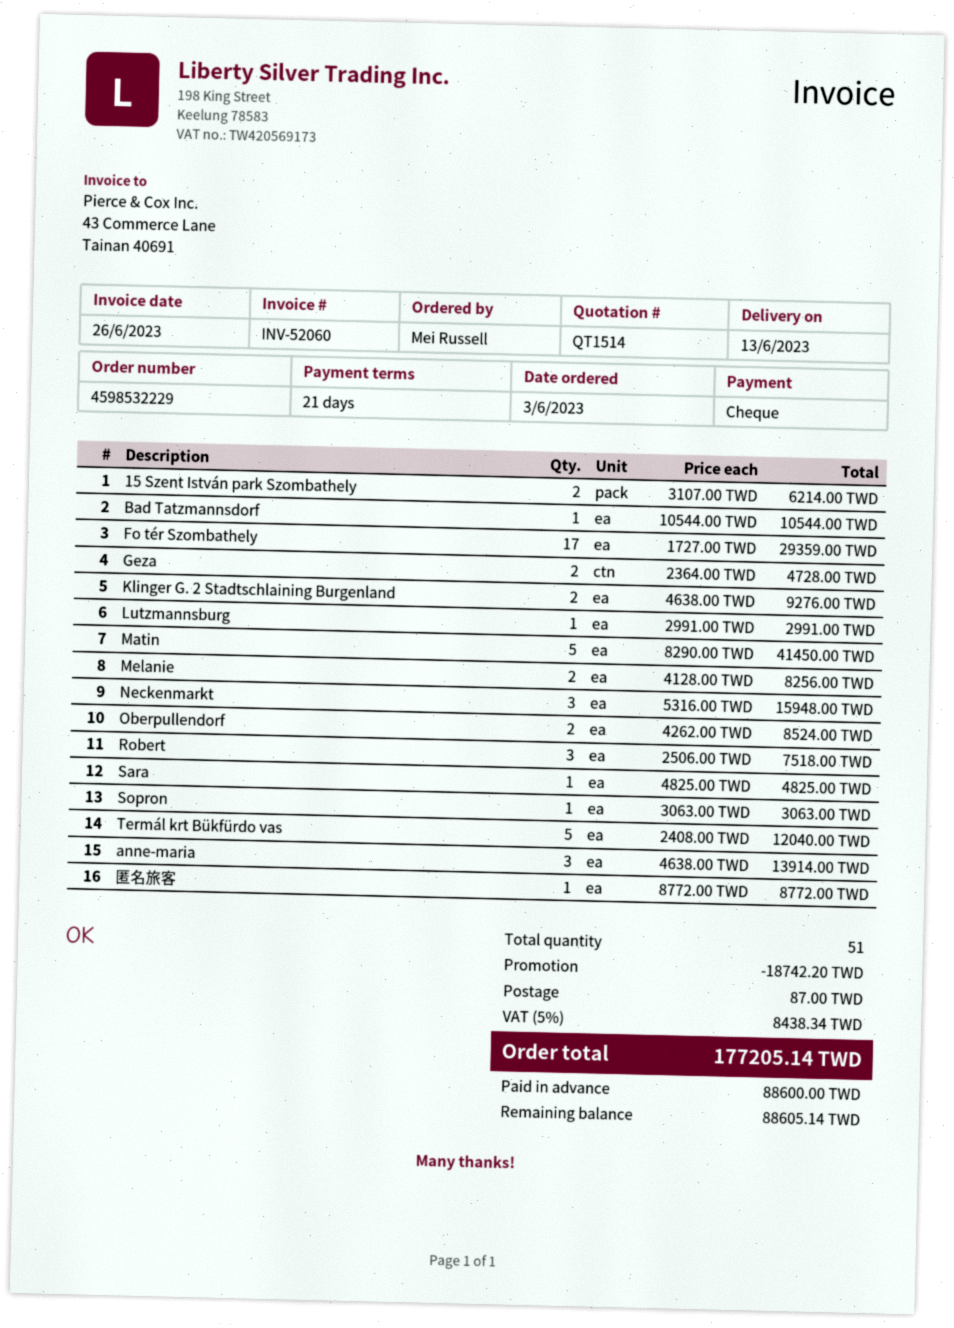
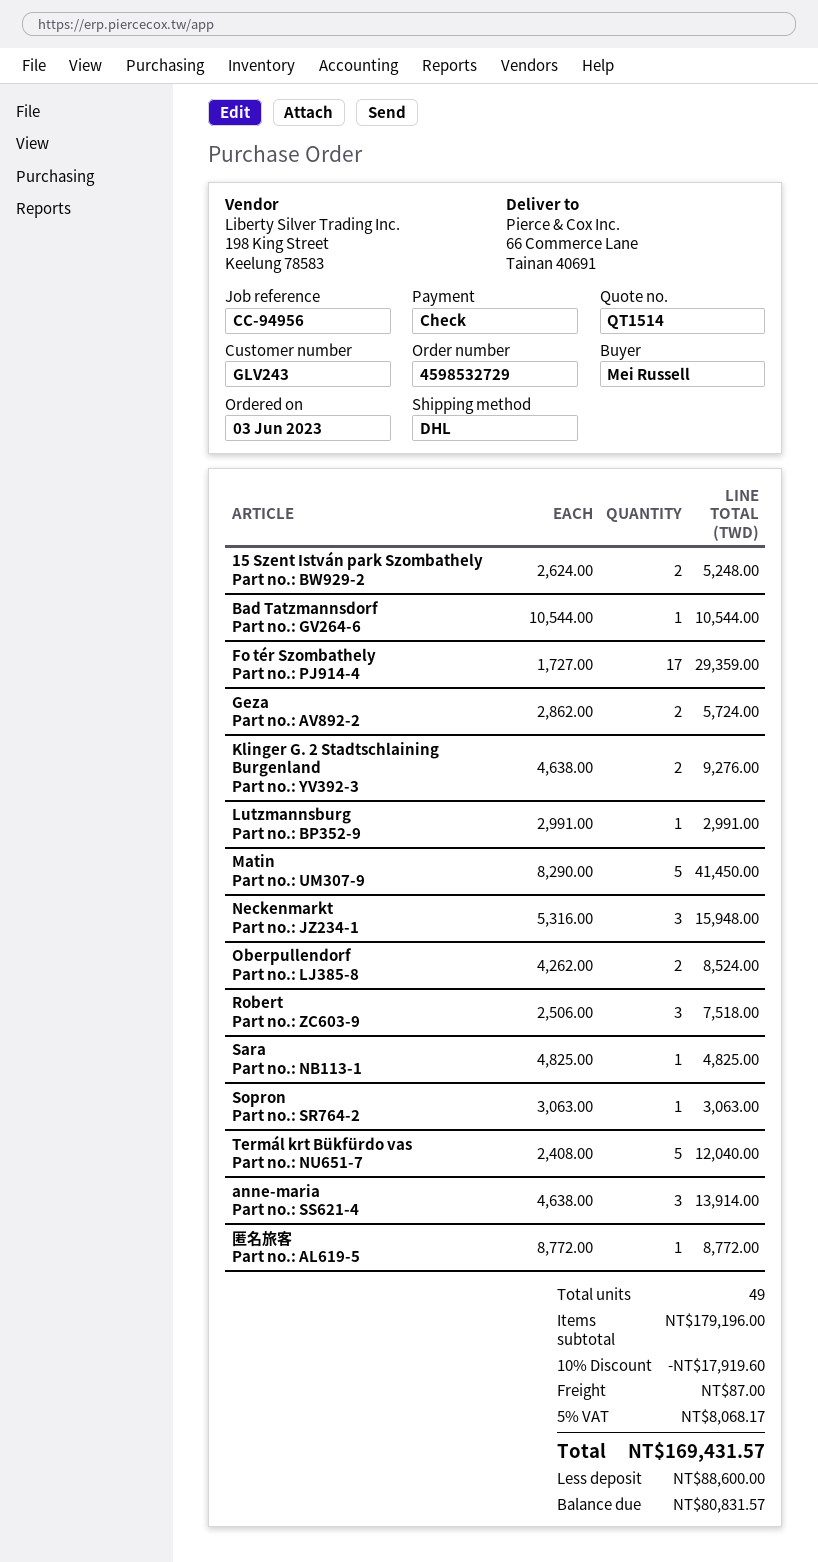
order number: 4598532229 -> 4598532729
15 Szent István park Szombathely: 2 x 3107.00 = 6214.00 -> 2 x 2624.00 = 5248.00
Geza: 2 x 2364.00 = 4728.00 -> 2 x 2862.00 = 5724.00
Melanie: 2 x 4128.00 = 8256.00 -> none
total quantity: 51 -> 49
discount: 18742.20 -> 17919.60
tax: 5% = 8438.34 -> 5% = 8068.17
total: 177205.14 -> 169431.57
balance: 88605.14 -> 80831.57

